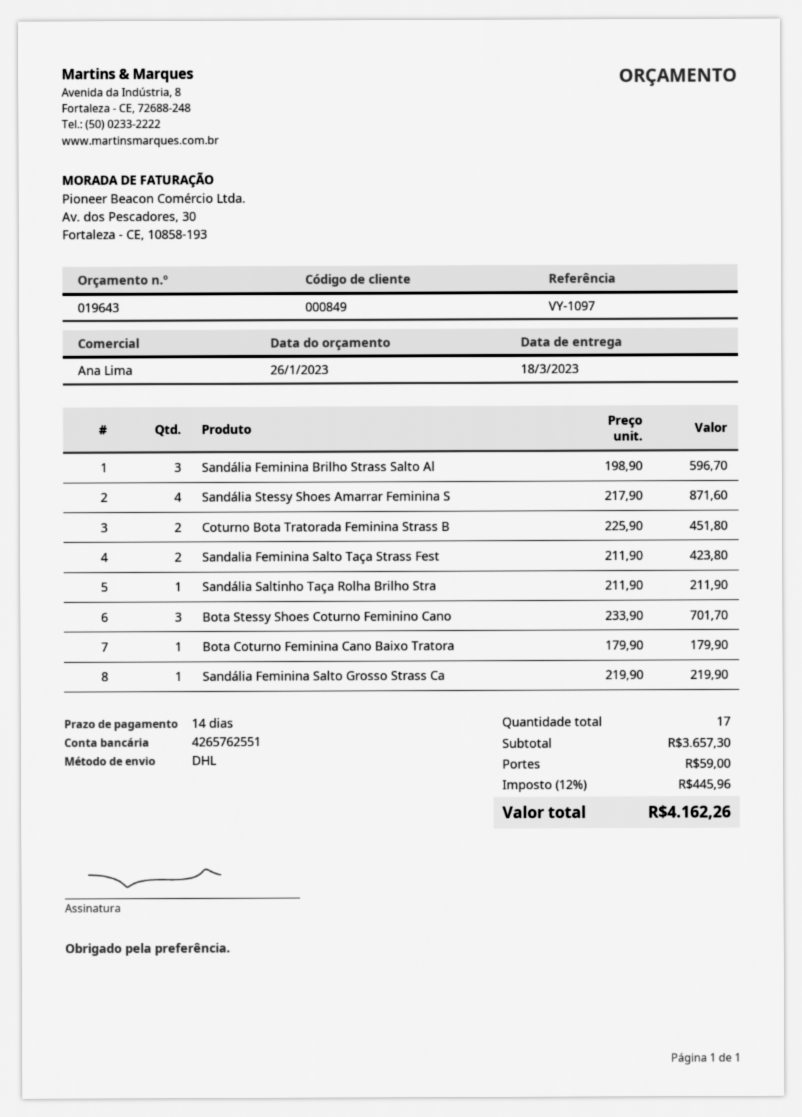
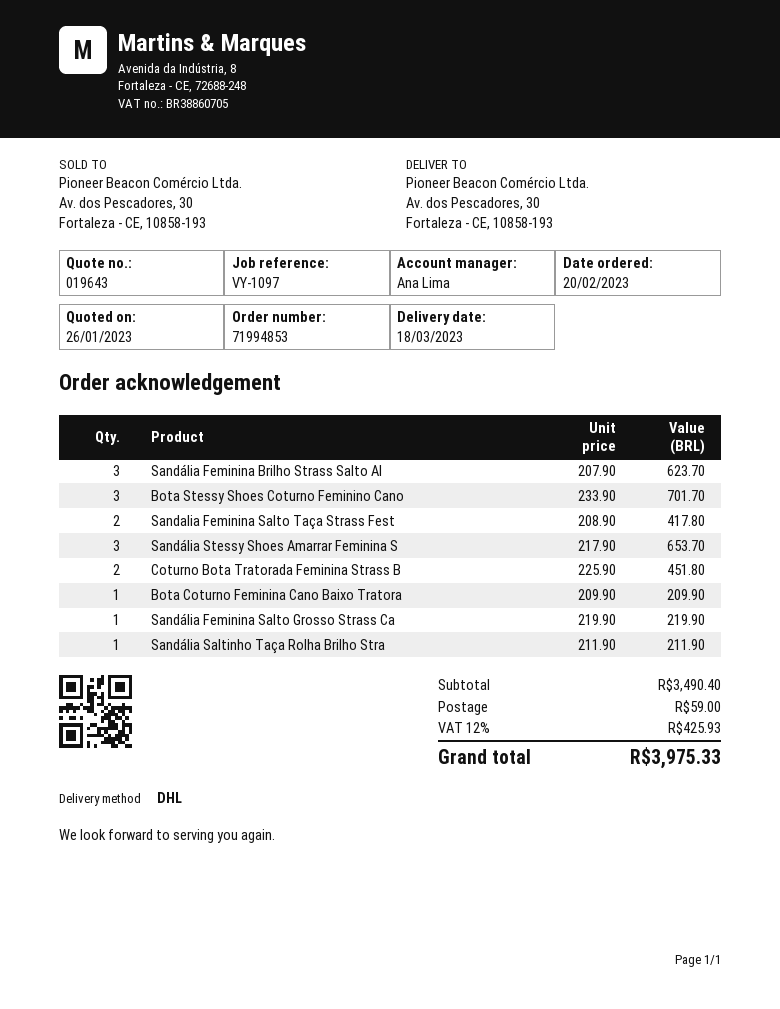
Sandália Feminina Brilho Strass Salto Al: 3 x 198.90 = 596.70 -> 3 x 207.90 = 623.70
Sandália Stessy Shoes Amarrar Feminina S: 4 x 217.90 = 871.60 -> 3 x 217.90 = 653.70
Sandalia Feminina Salto Taça Strass Fest: 2 x 211.90 = 423.80 -> 2 x 208.90 = 417.80
Bota Coturno Feminina Cano Baixo Tratora: 1 x 179.90 = 179.90 -> 1 x 209.90 = 209.90
subtotal: 3657.30 -> 3490.40
tax: 12% = 445.96 -> 12% = 425.93
total: 4162.26 -> 3975.33

